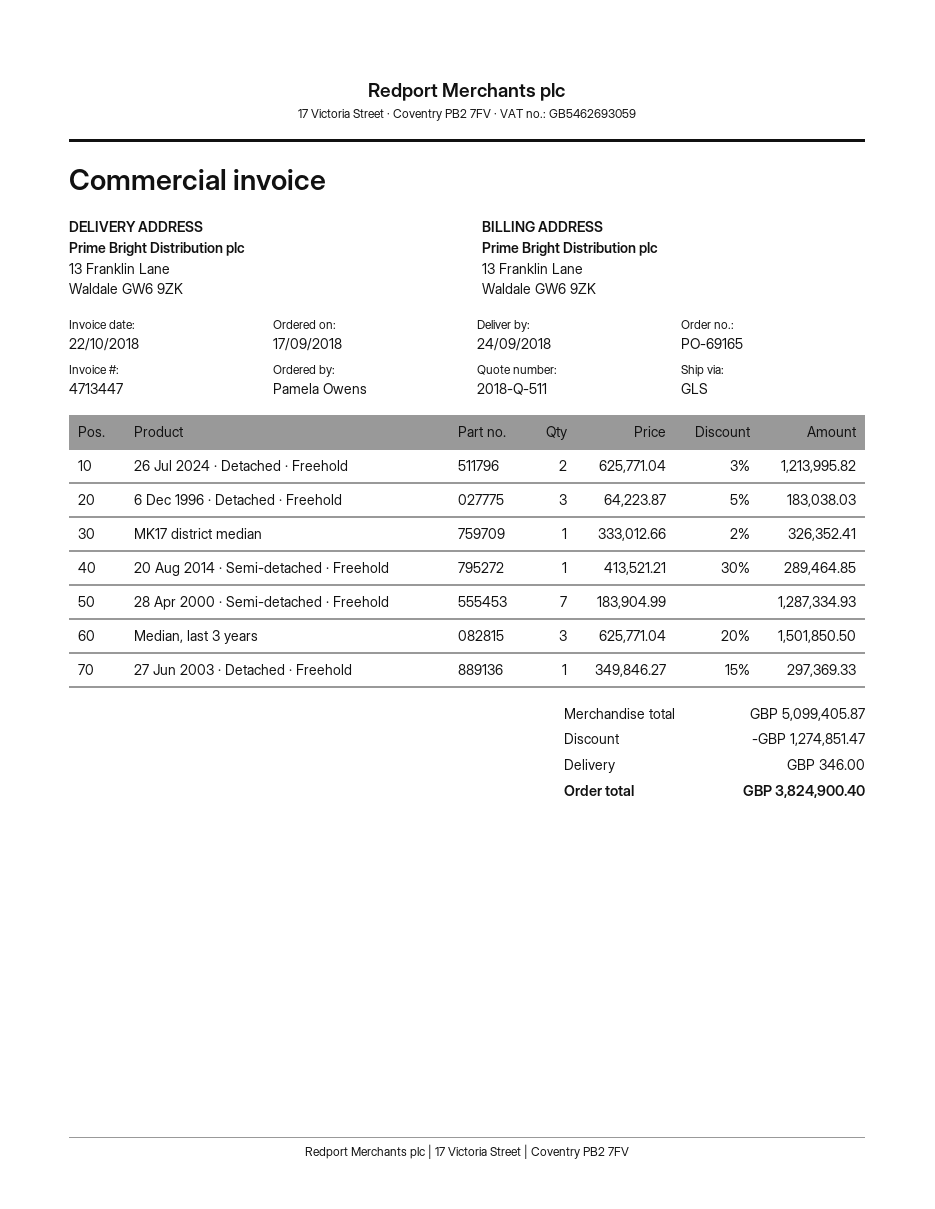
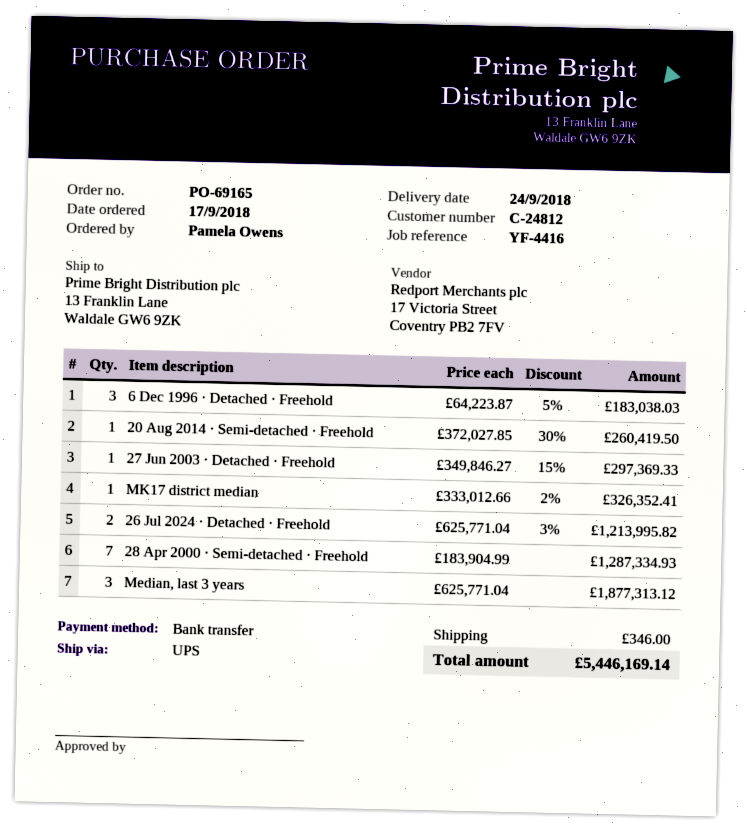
shipping method: GLS -> UPS
20 Aug 2014 · Semi-detached · Freehold: 1 x 413521.21 - 30% = 289464.85 -> 1 x 372027.85 - 30% = 260419.50
Median, last 3 years: 3 x 625771.04 - 20% = 1501850.50 -> 3 x 625771.04 = 1877313.12
discount: 1274851.47 -> none
total: 3824900.40 -> 5446169.14

